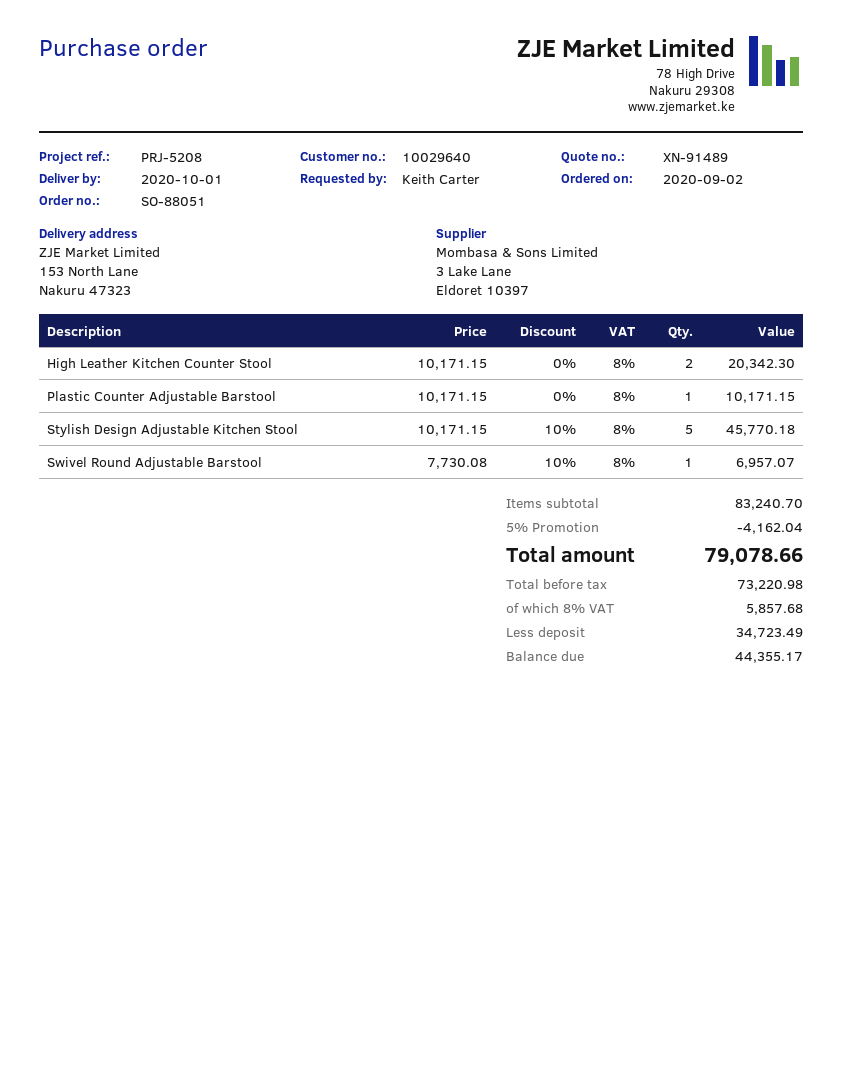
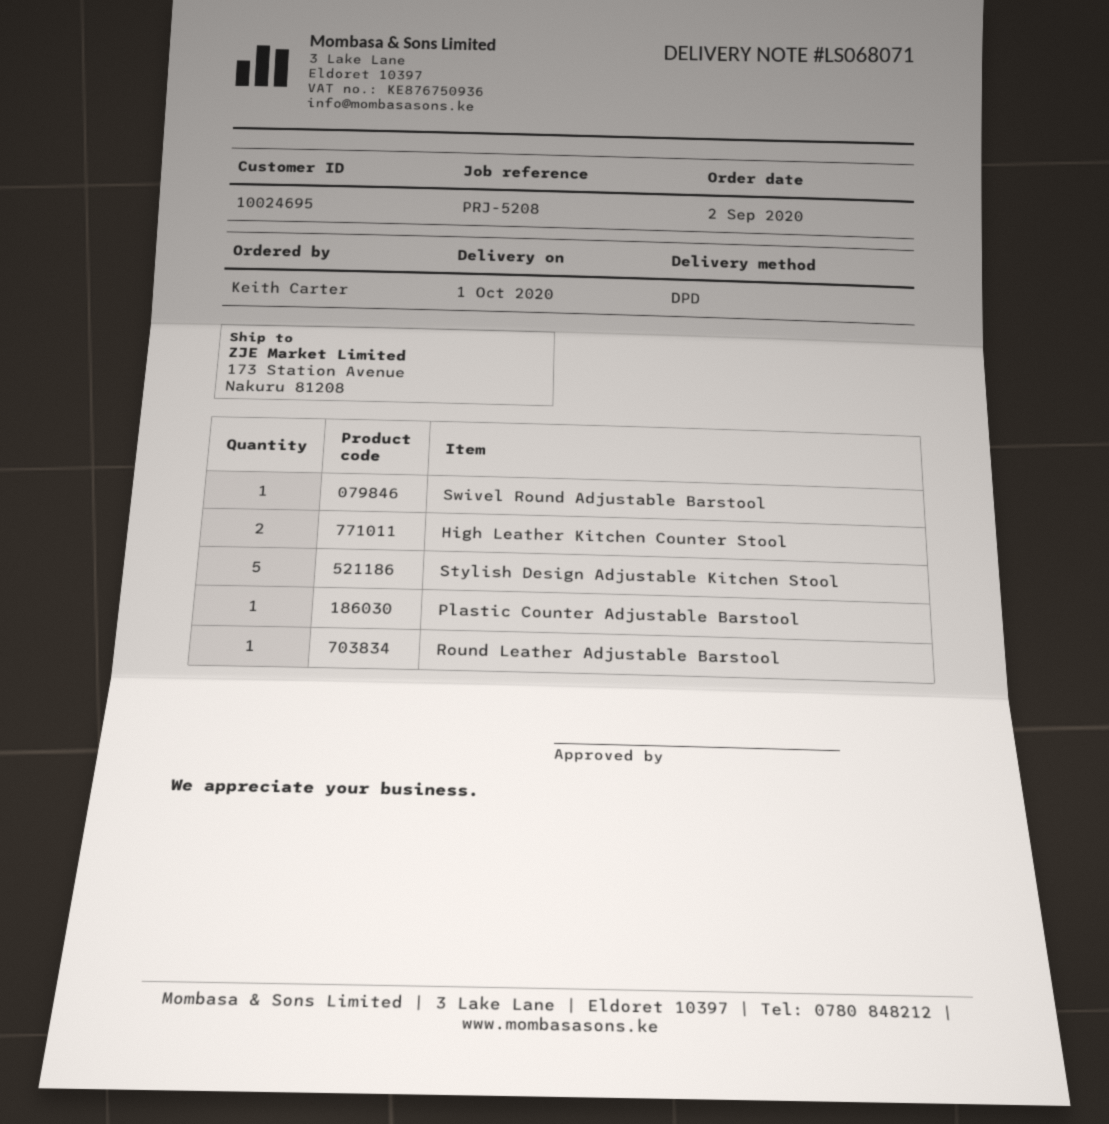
customer number: 10029640 -> 10024695
ship to: 153 North Lane, Nakuru 47323 -> 173 Station Avenue, Nakuru 81208
Round Leather Adjustable Barstool: none -> 1

